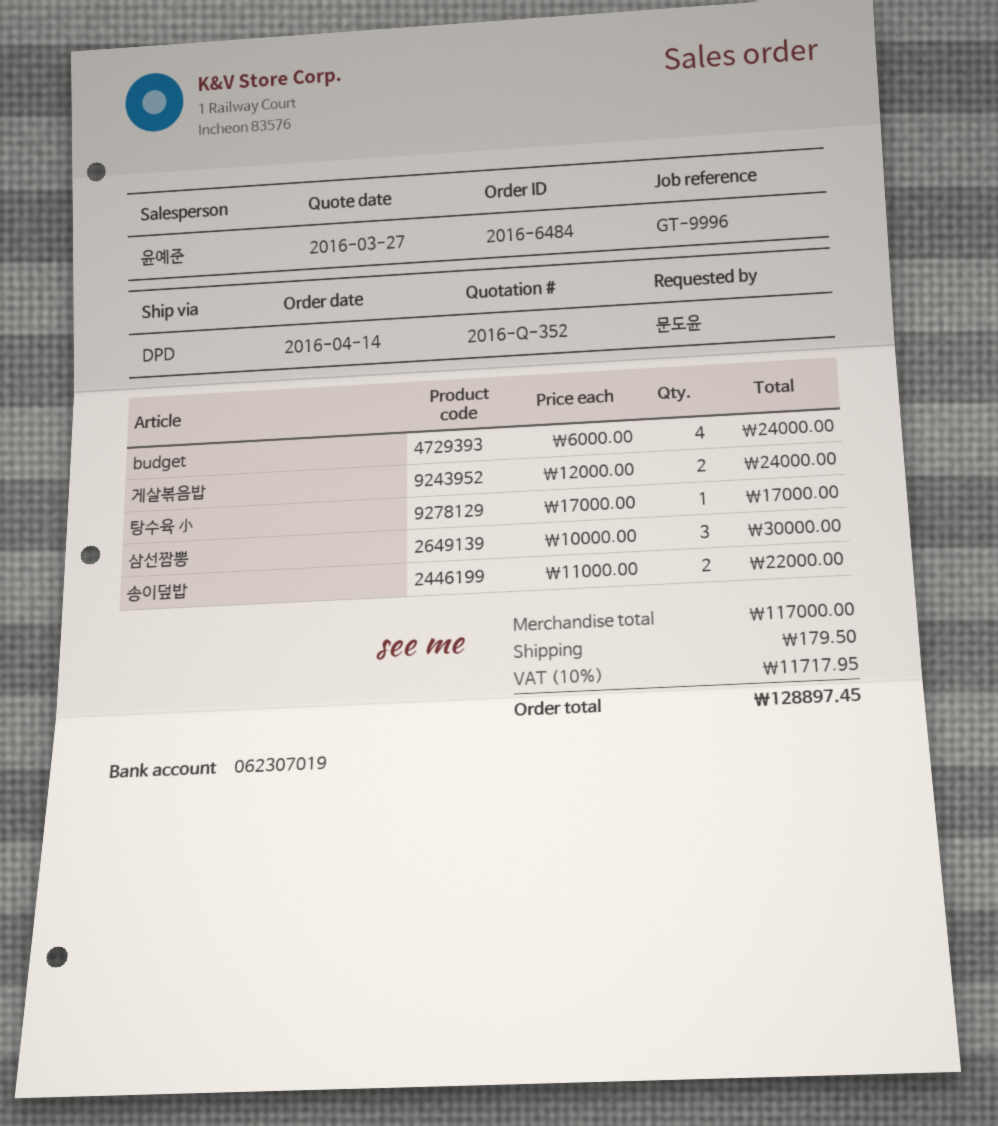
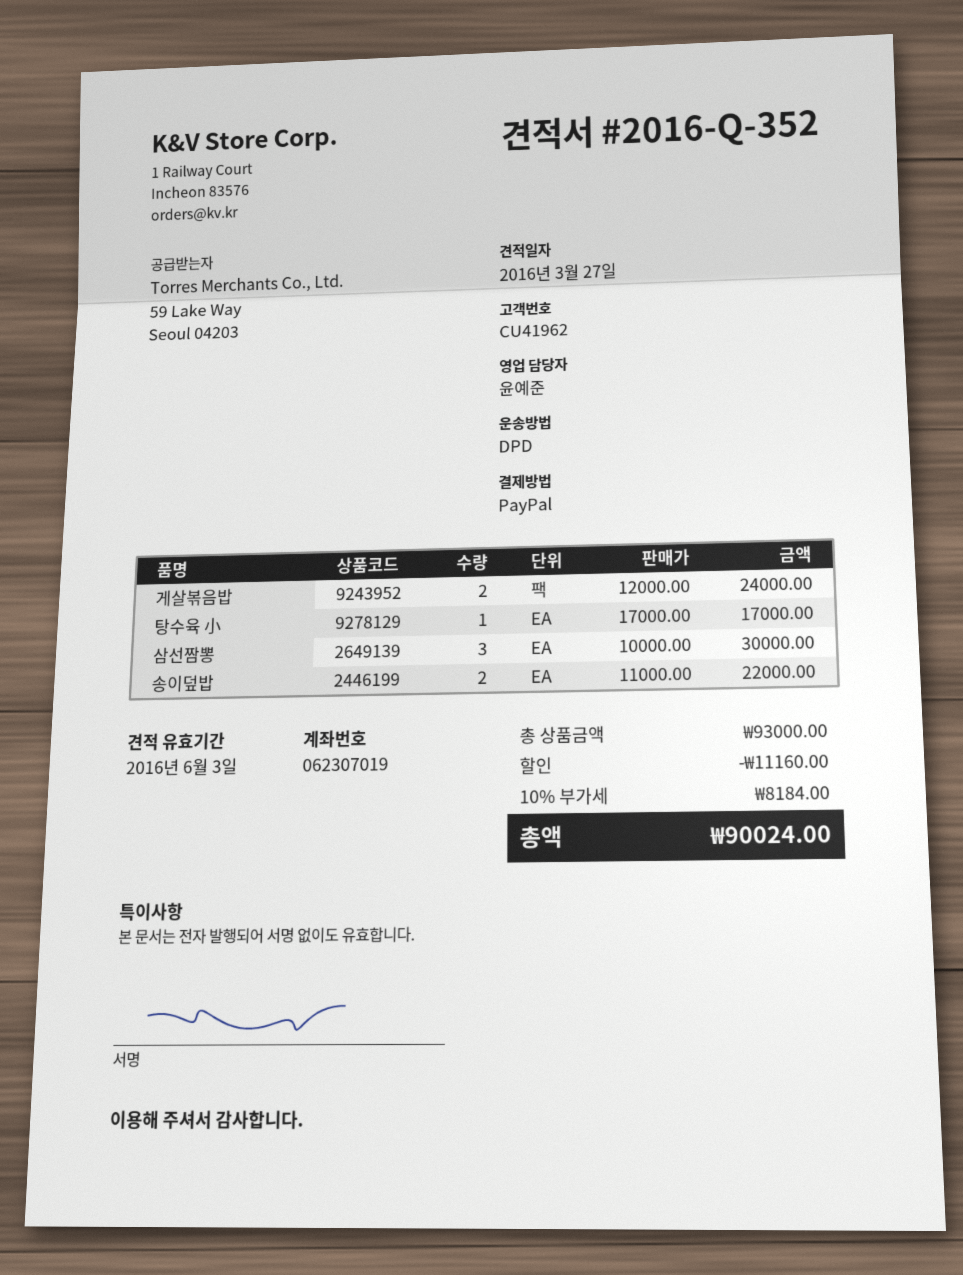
budget: 4 x 6000.00 = 24000.00 -> none
subtotal: 117000.00 -> 93000.00
discount: none -> 11160.00
shipping: 179.50 -> none
tax: 10% = 11717.95 -> 10% = 8184.00
total: 128897.45 -> 90024.00

